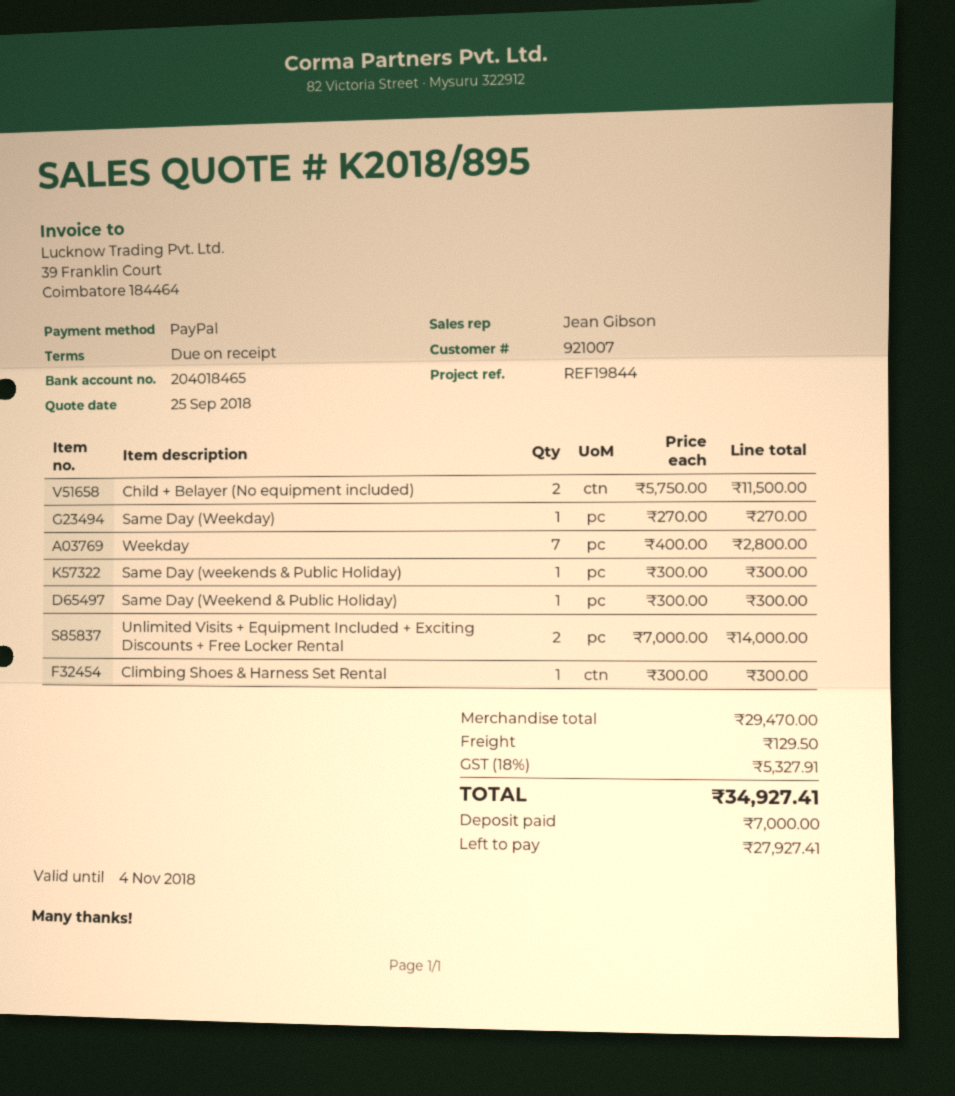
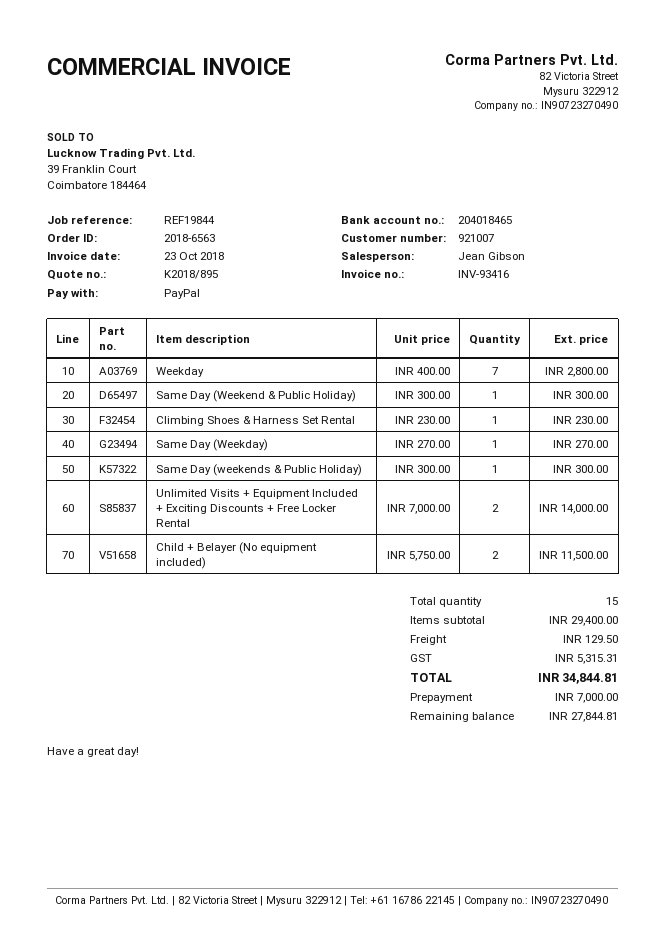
Climbing Shoes & Harness Set Rental: 1 x 300.00 = 300.00 -> 1 x 230.00 = 230.00
subtotal: 29470.00 -> 29400.00
tax: 5327.91 -> 5315.31
total: 34927.41 -> 34844.81
balance: 27927.41 -> 27844.81

